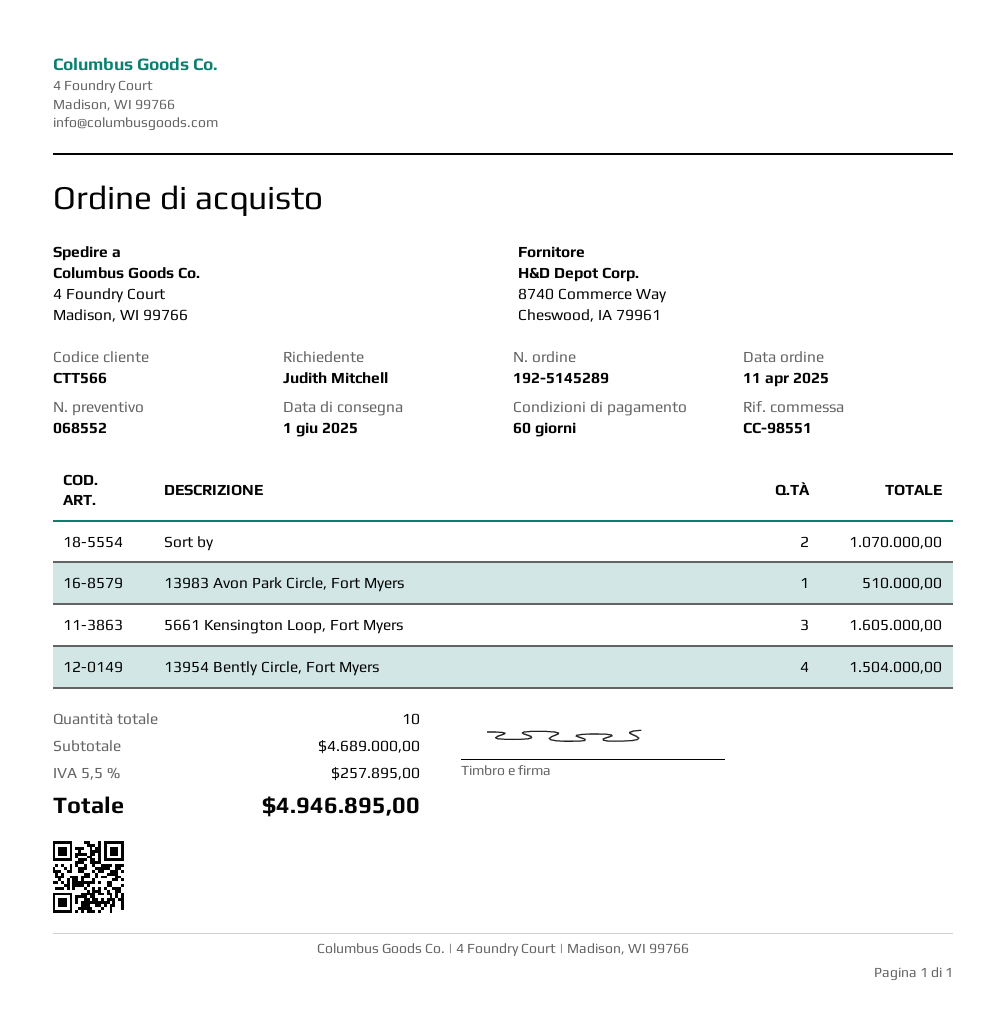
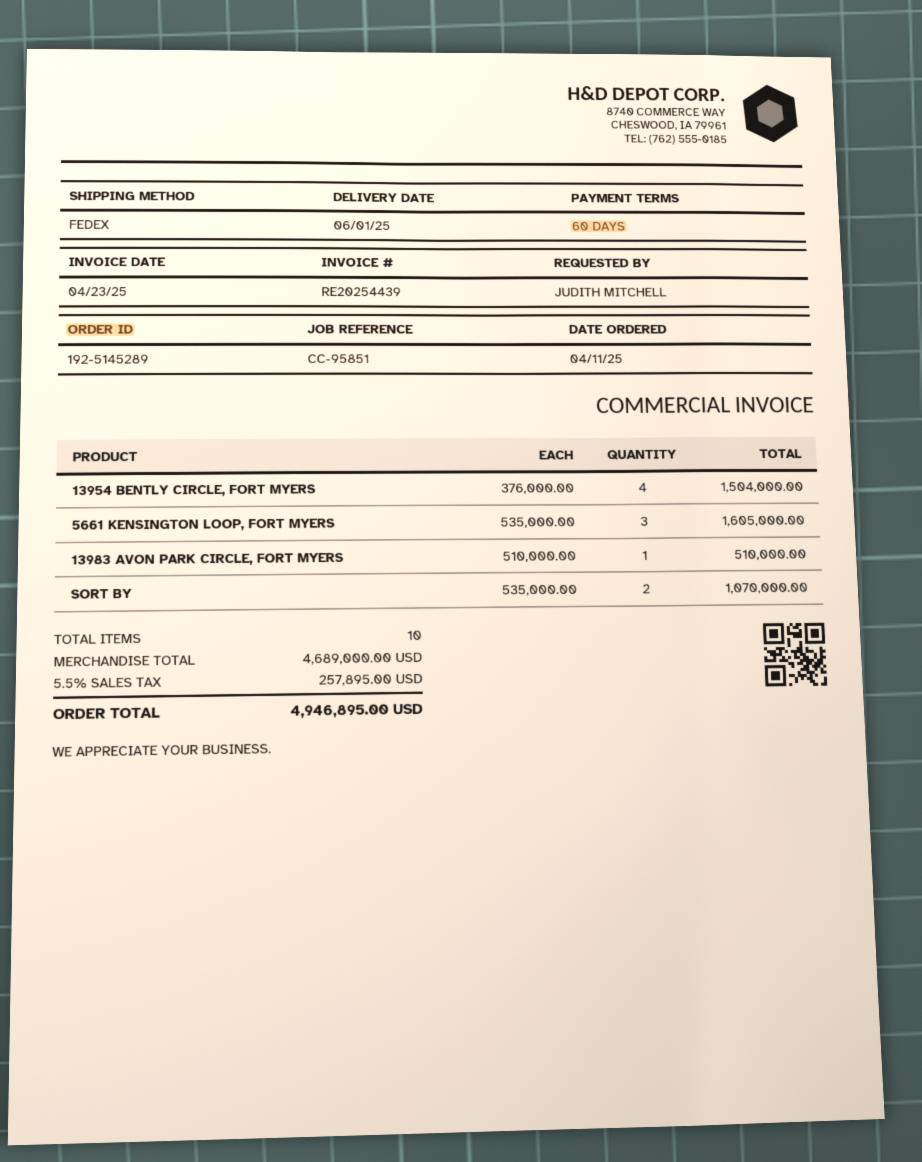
reference: CC-98551 -> CC-95851

